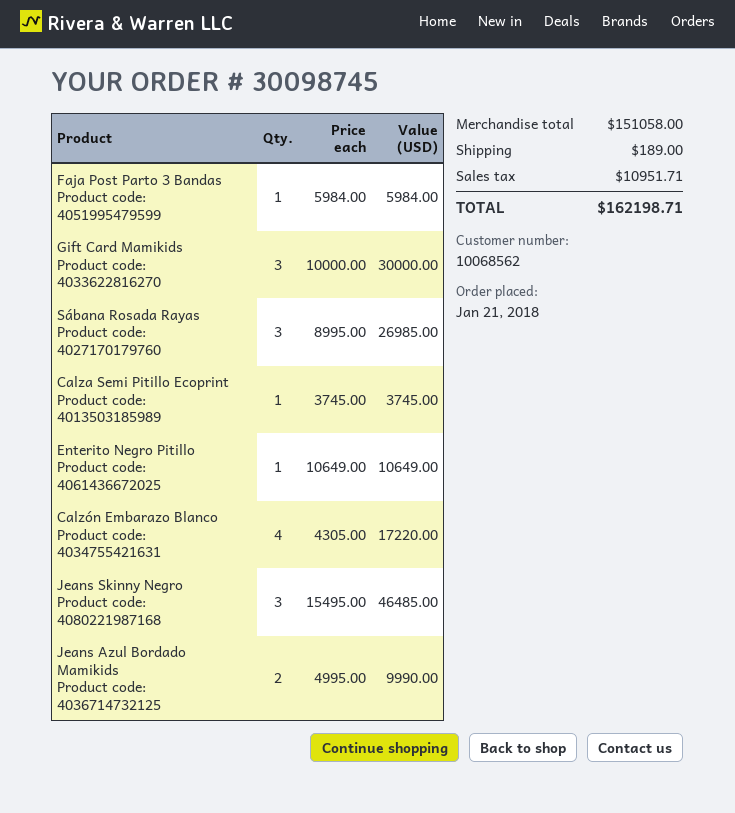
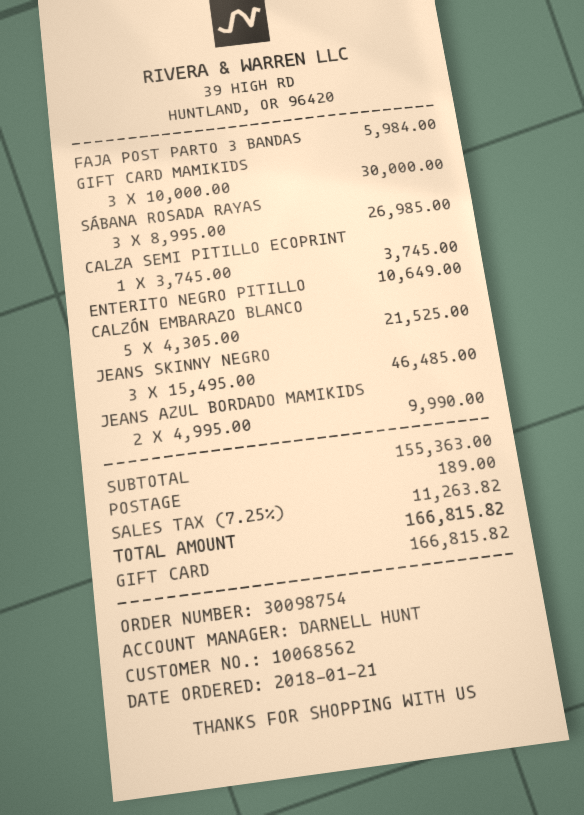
order number: 30098745 -> 30098754
Calzón Embarazo Blanco: 4 x 4305.00 = 17220.00 -> 5 x 4305.00 = 21525.00
subtotal: 151058.00 -> 155363.00
tax: 10951.71 -> 11263.82
total: 162198.71 -> 166815.82

